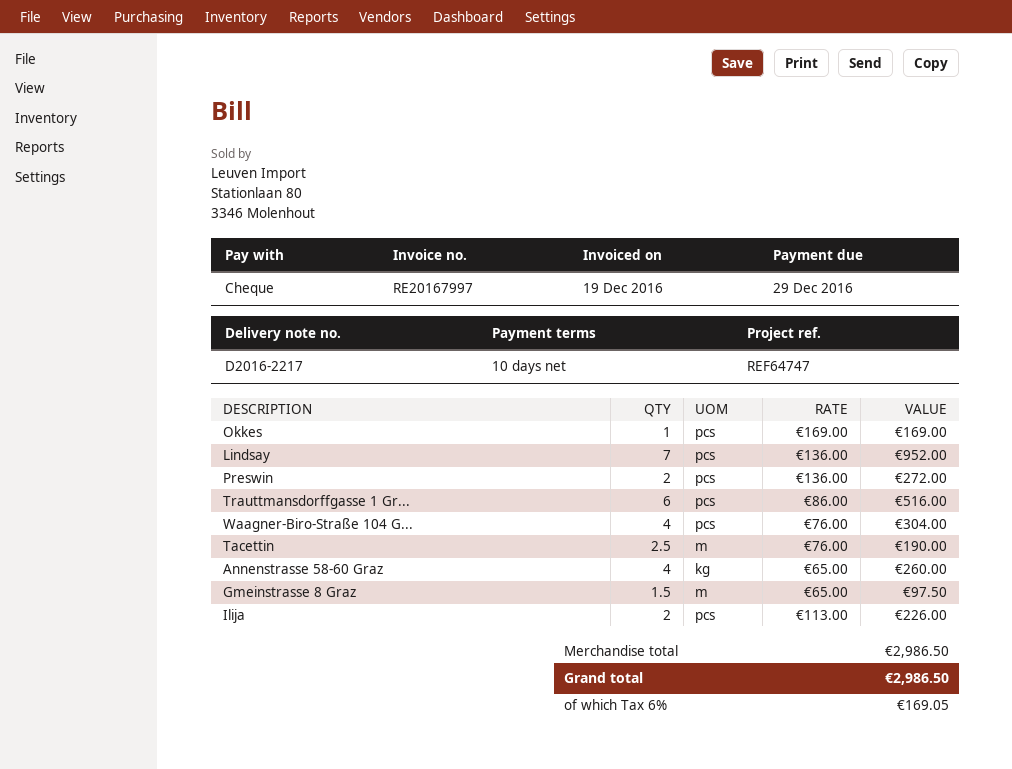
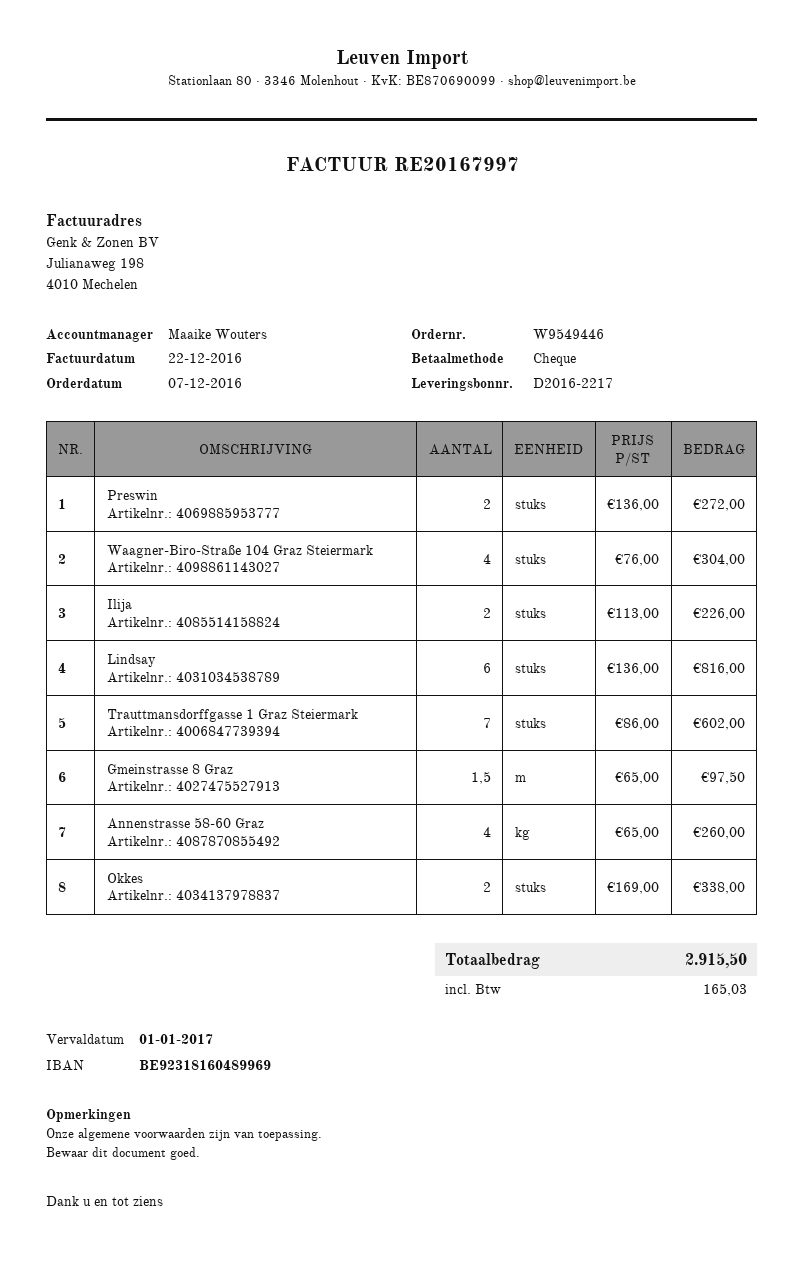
invoice date: 2016-12-19 -> 2016-12-22
due date: 2016-12-29 -> 2017-01-01
Okkes: 1 x 169.00 = 169.00 -> 2 x 169.00 = 338.00
Lindsay: 7 x 136.00 = 952.00 -> 6 x 136.00 = 816.00
Trauttmansdorffgasse 1 Gr...: 6 x 86.00 = 516.00 -> 7 x 86.00 = 602.00
Tacettin: 2.5 x 76.00 = 190.00 -> none
tax: 169.05 -> 165.03
total: 2986.50 -> 2915.50

